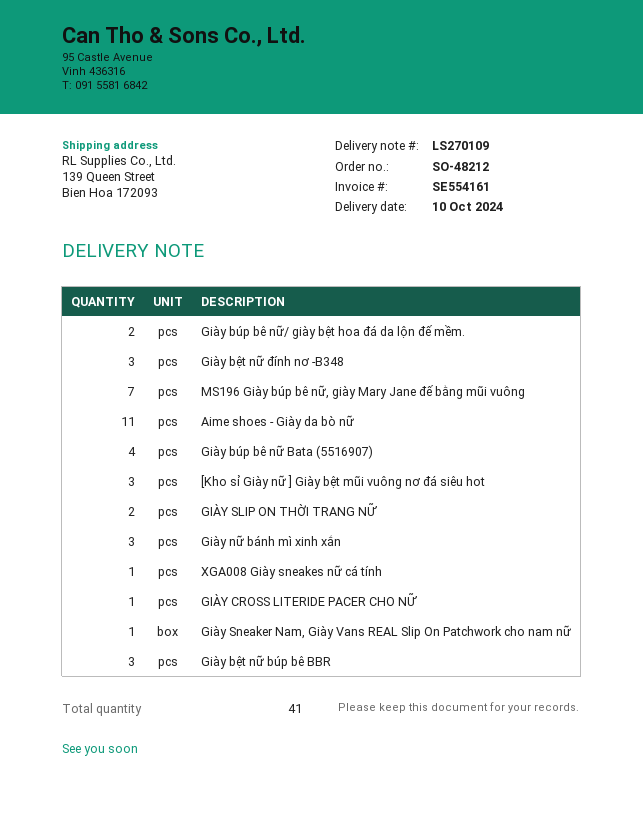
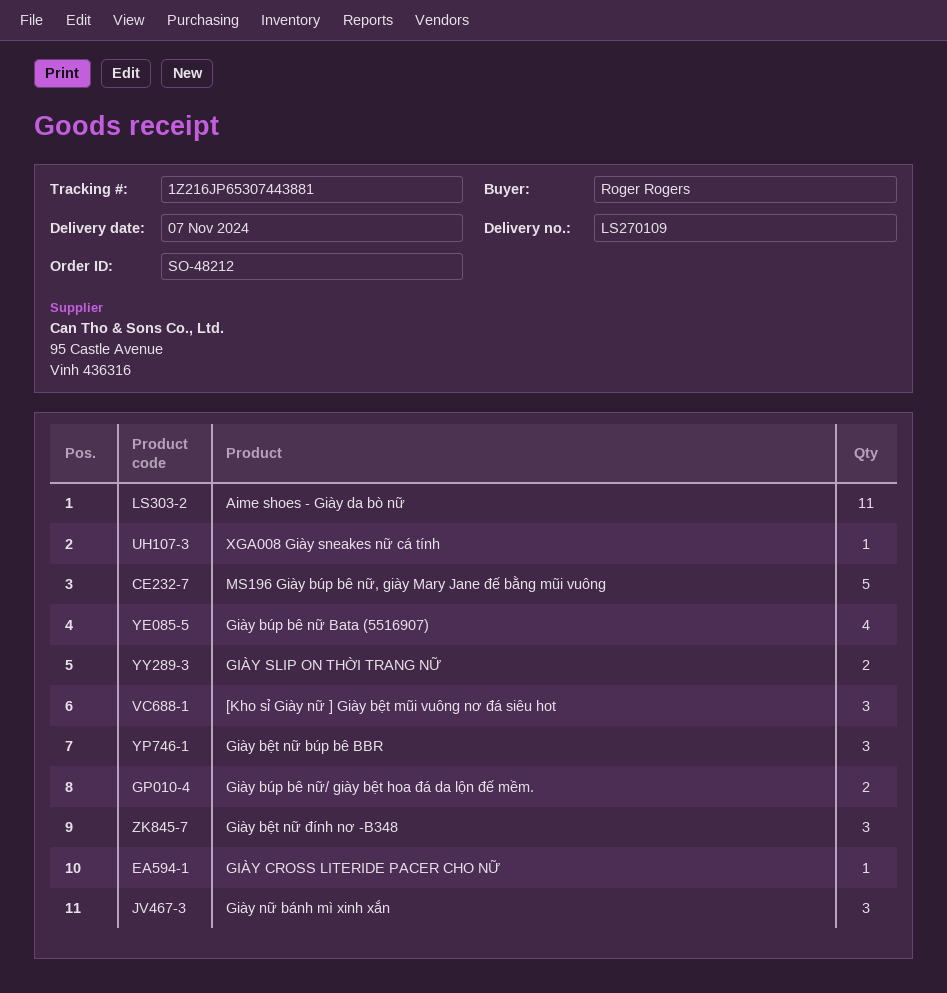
delivery date: 2024-10-10 -> 2024-11-07
MS196 Giày búp bê nữ, giày Mary Jane đế bằng mũi vuông: 7 -> 5
Giày Sneaker Nam, Giày Vans REAL Slip On Patchwork cho nam nữ: 1 -> none

